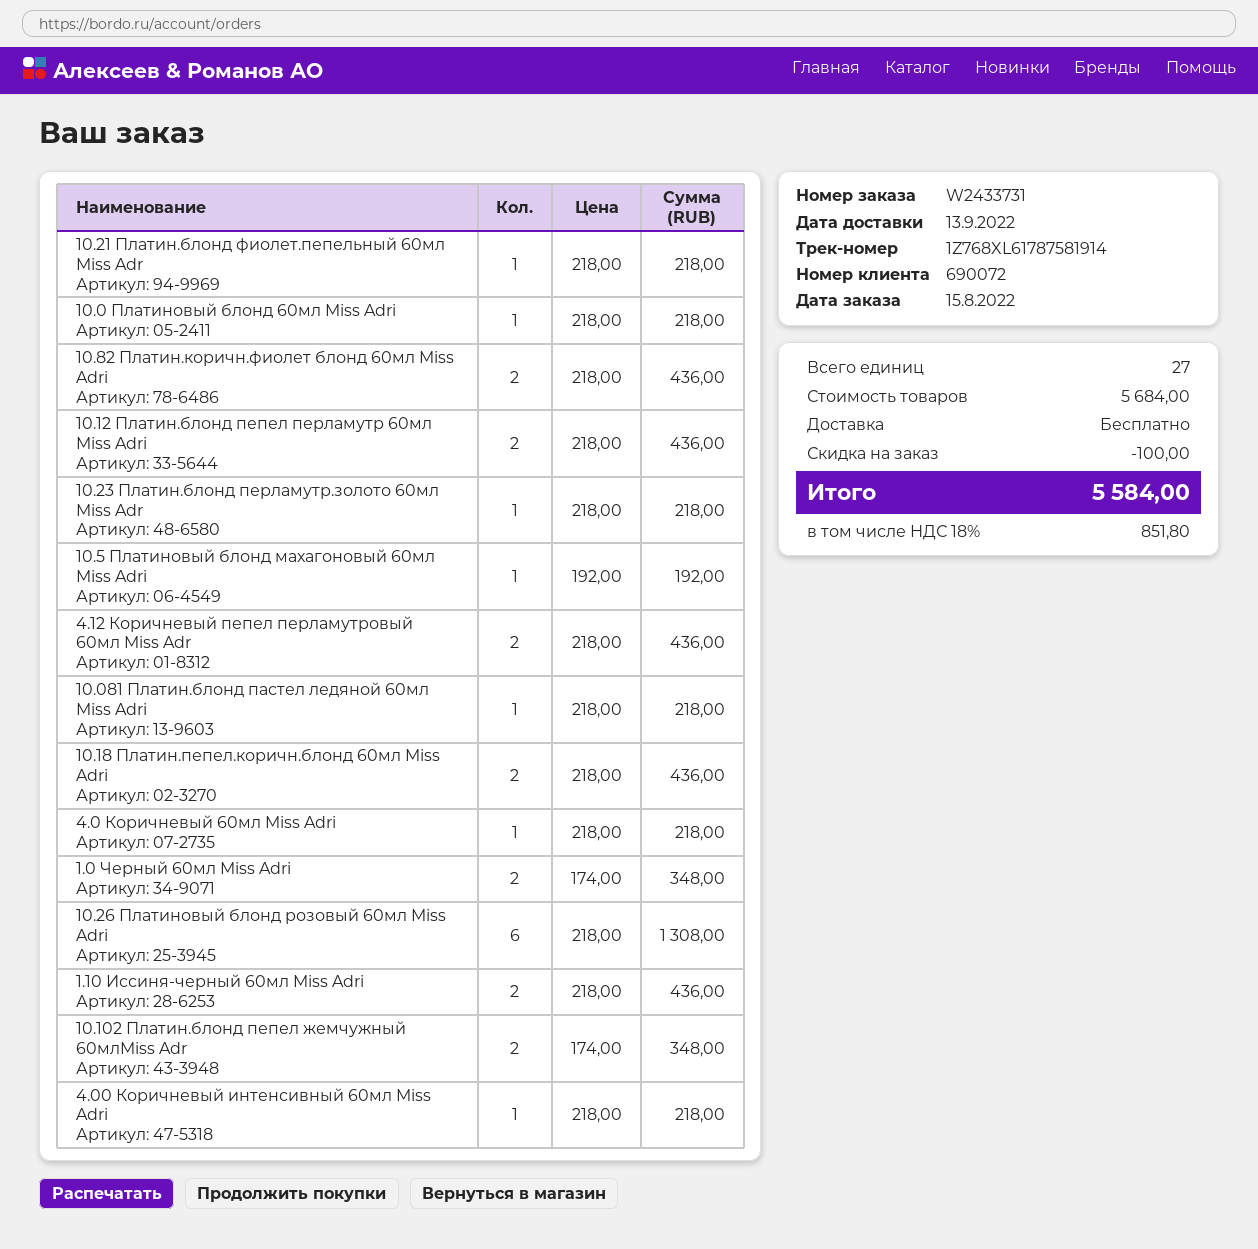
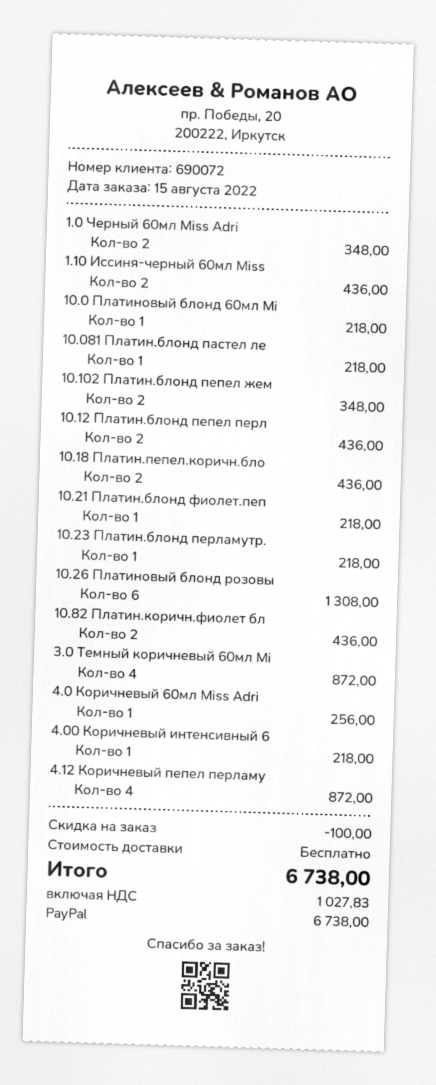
10.5 Платиновый блонд махагоновый 60мл Miss Adri: 1 for 192.00 -> none
4.12 Коричневый пепел перламутровый 60мл Miss Adr: 2 for 436.00 -> 4 for 872.00
4.0 Коричневый 60мл Miss Adri: 1 for 218.00 -> 1 for 256.00
3.0 Темный коричневый 60мл Mi: none -> 4 for 872.00
tax: 851.80 -> 1027.83
total: 5584.00 -> 6738.00

